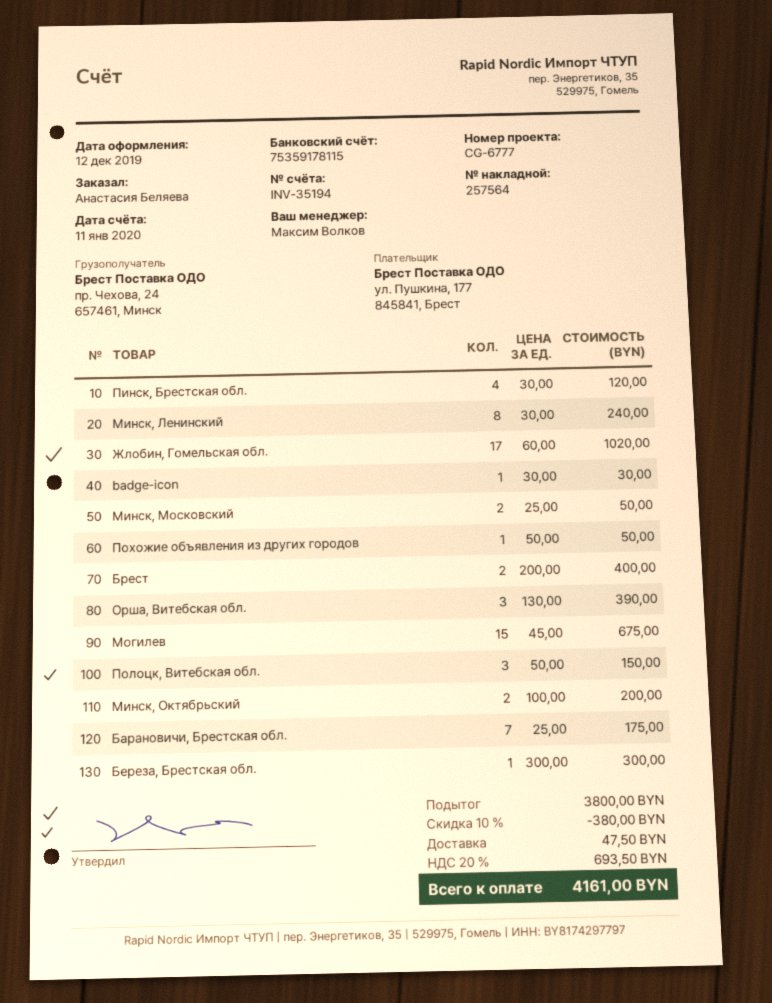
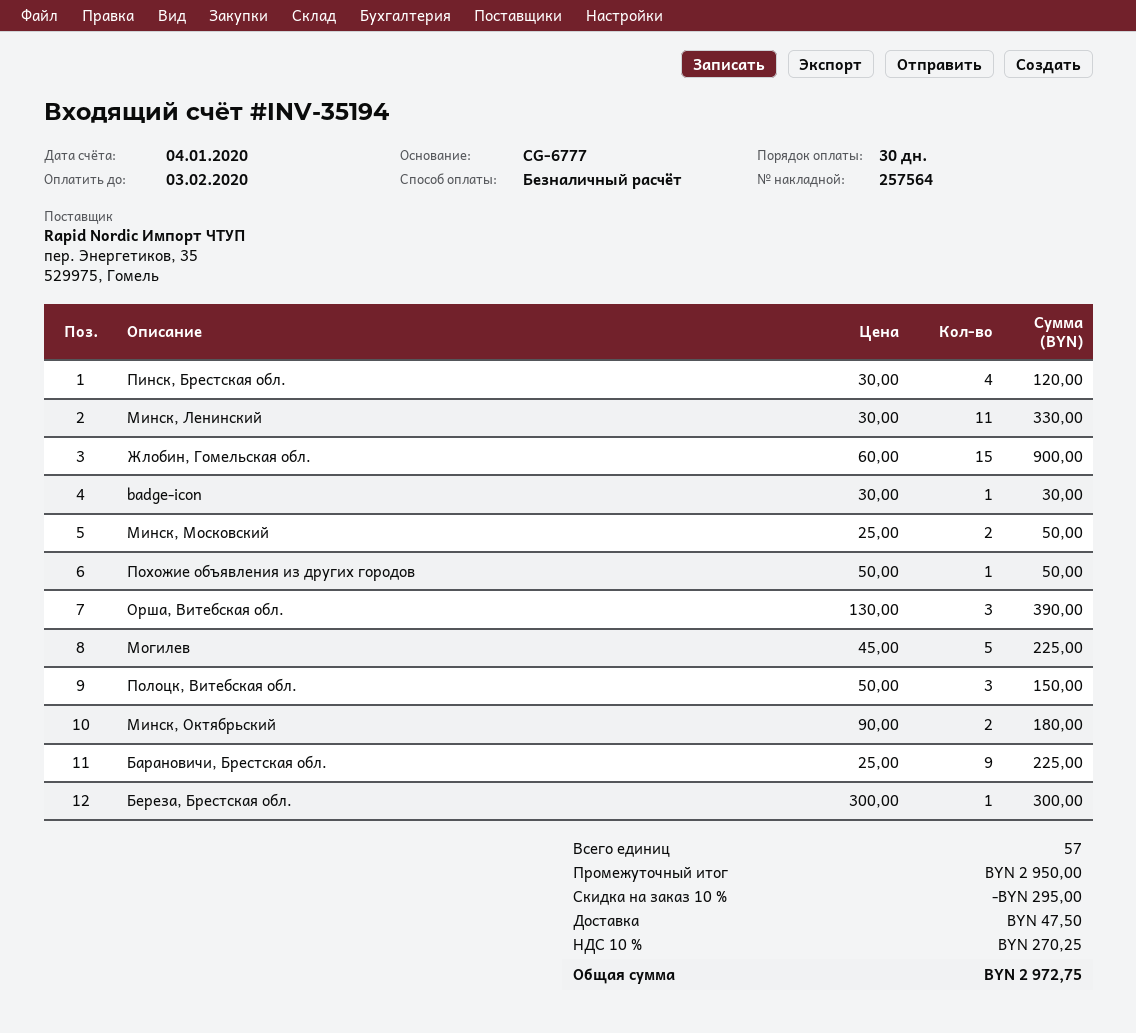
invoice date: 2020-01-11 -> 2020-01-04
Минск, Ленинский: 8 x 30.00 = 240.00 -> 11 x 30.00 = 330.00
Жлобин, Гомельская обл.: 17 x 60.00 = 1020.00 -> 15 x 60.00 = 900.00
Брест: 2 x 200.00 = 400.00 -> none
Могилев: 15 x 45.00 = 675.00 -> 5 x 45.00 = 225.00
Минск, Октябрьский: 2 x 100.00 = 200.00 -> 2 x 90.00 = 180.00
Барановичи, Брестская обл.: 7 x 25.00 = 175.00 -> 9 x 25.00 = 225.00
subtotal: 3800.00 -> 2950.00
discount: 10% = 380.00 -> 10% = 295.00
tax: 20% = 693.50 -> 10% = 270.25
total: 4161.00 -> 2972.75

